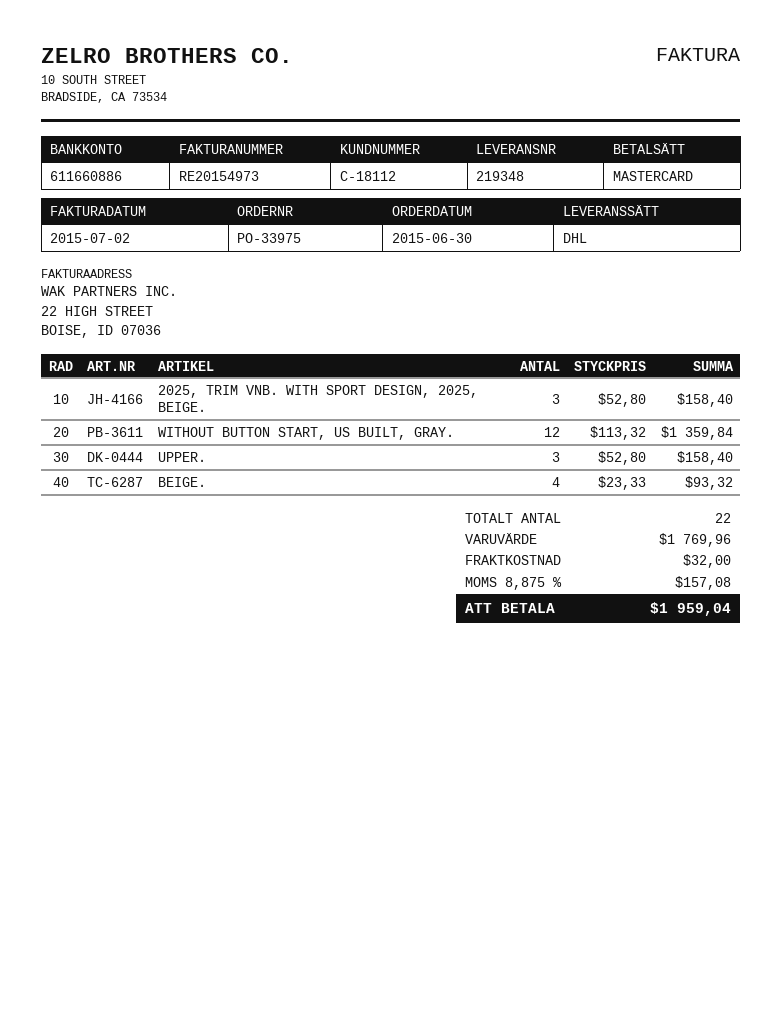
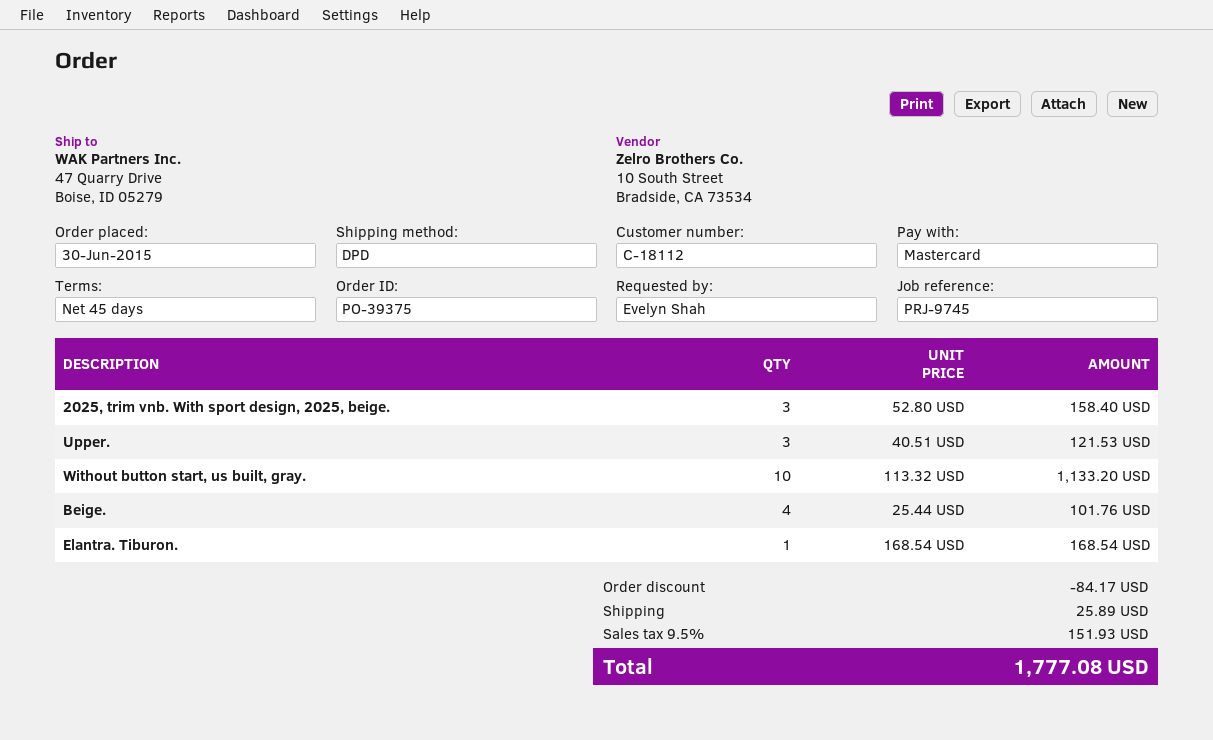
order number: PO-33975 -> PO-39375
shipping method: DHL -> DPD
WITHOUT BUTTON START, US BUILT, GRAY.: 12 x 113.32 = 1359.84 -> 10 x 113.32 = 1133.20
UPPER.: 3 x 52.80 = 158.40 -> 3 x 40.51 = 121.53
BEIGE.: 4 x 23.33 = 93.32 -> 4 x 25.44 = 101.76
Elantra. Tiburon.: none -> 1 x 168.54 = 168.54
discount: none -> 84.17
shipping: 32.00 -> 25.89
tax: 8.875% = 157.08 -> 9.5% = 151.93
total: 1959.04 -> 1777.08

